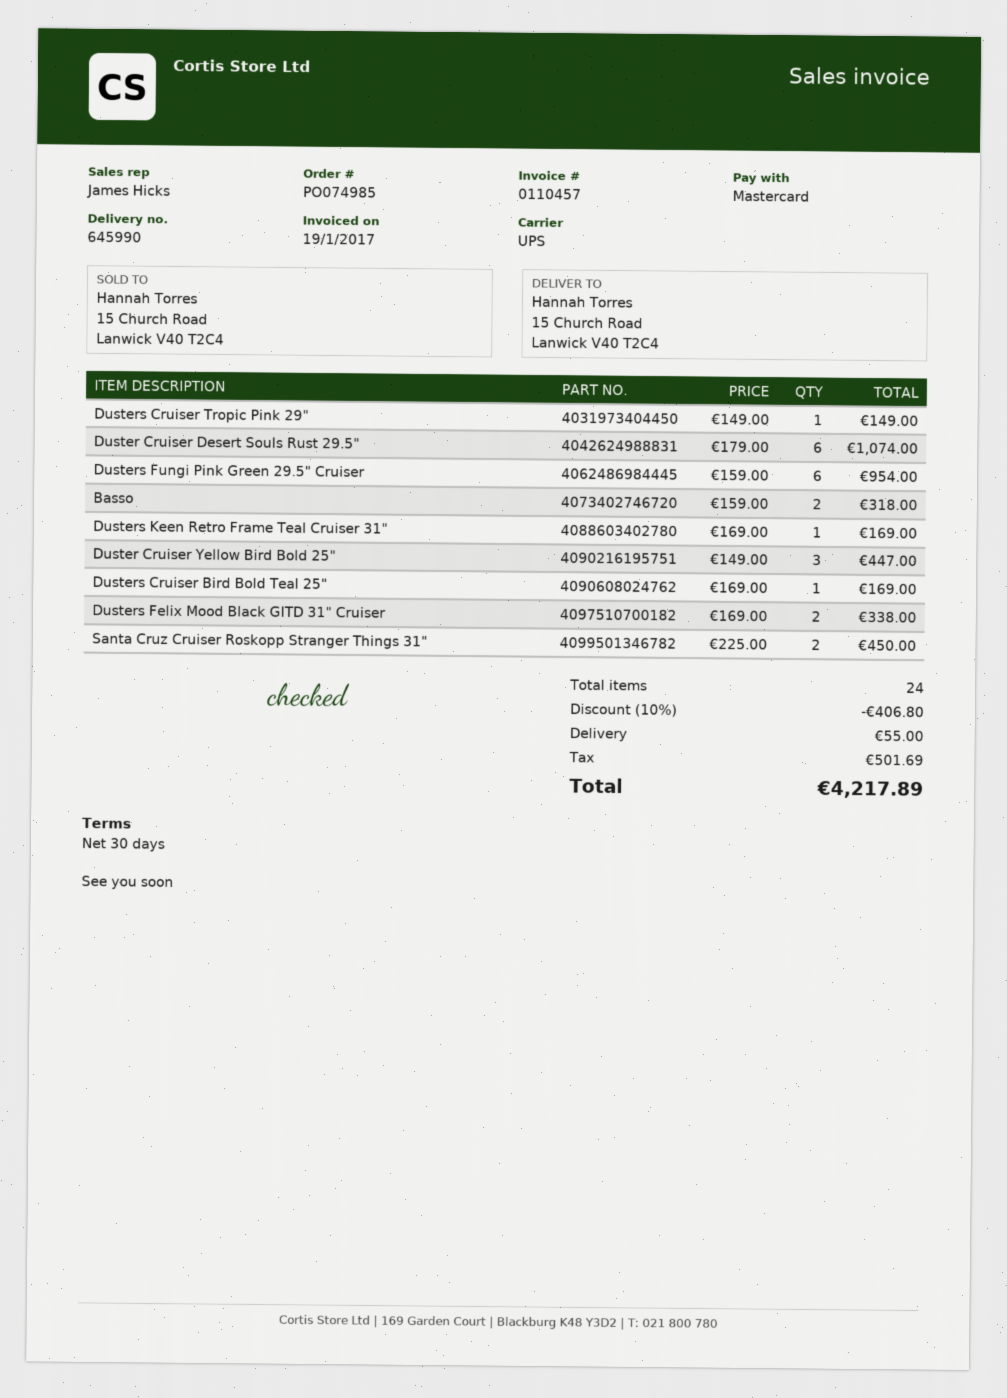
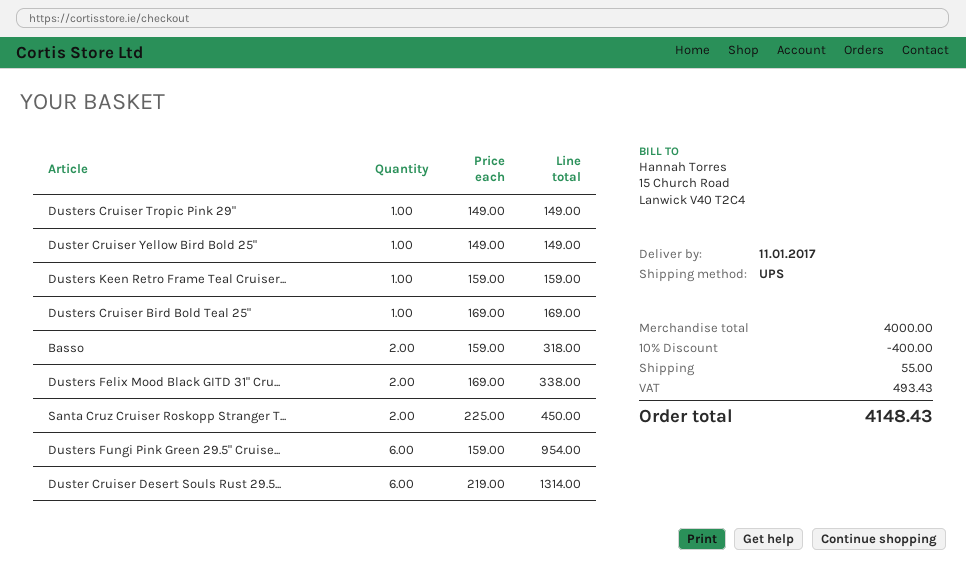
Duster Cruiser Desert Souls Rust 29.5": 6 x 179.00 = 1074.00 -> 6 x 219.00 = 1314.00
Dusters Keen Retro Frame Teal Cruiser 31": 1 x 169.00 = 169.00 -> 1 x 159.00 = 159.00
Duster Cruiser Yellow Bird Bold 25": 3 x 149.00 = 447.00 -> 1 x 149.00 = 149.00
discount: 10% = 406.80 -> 10% = 400.00
tax: 501.69 -> 493.43
total: 4217.89 -> 4148.43

